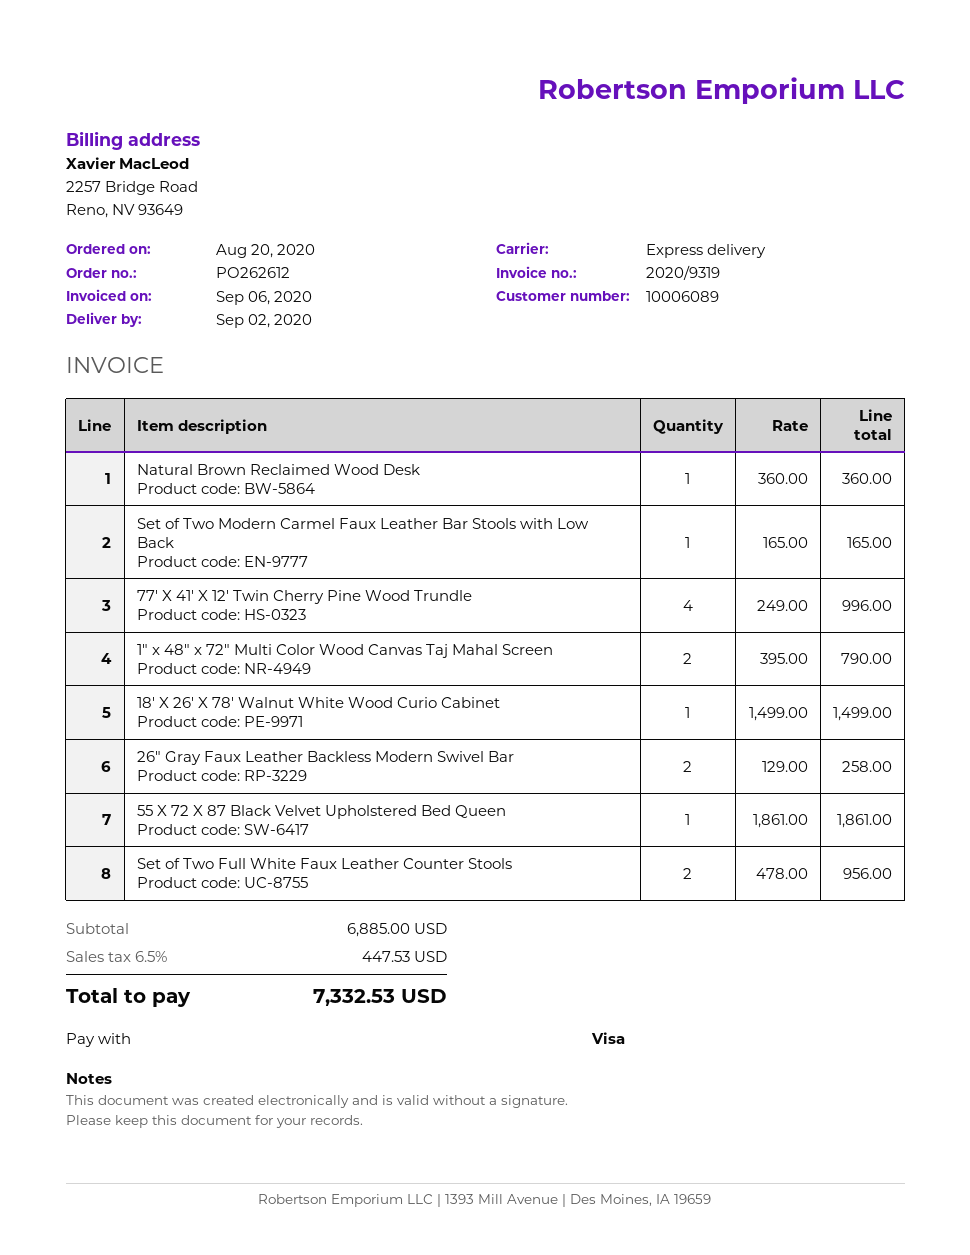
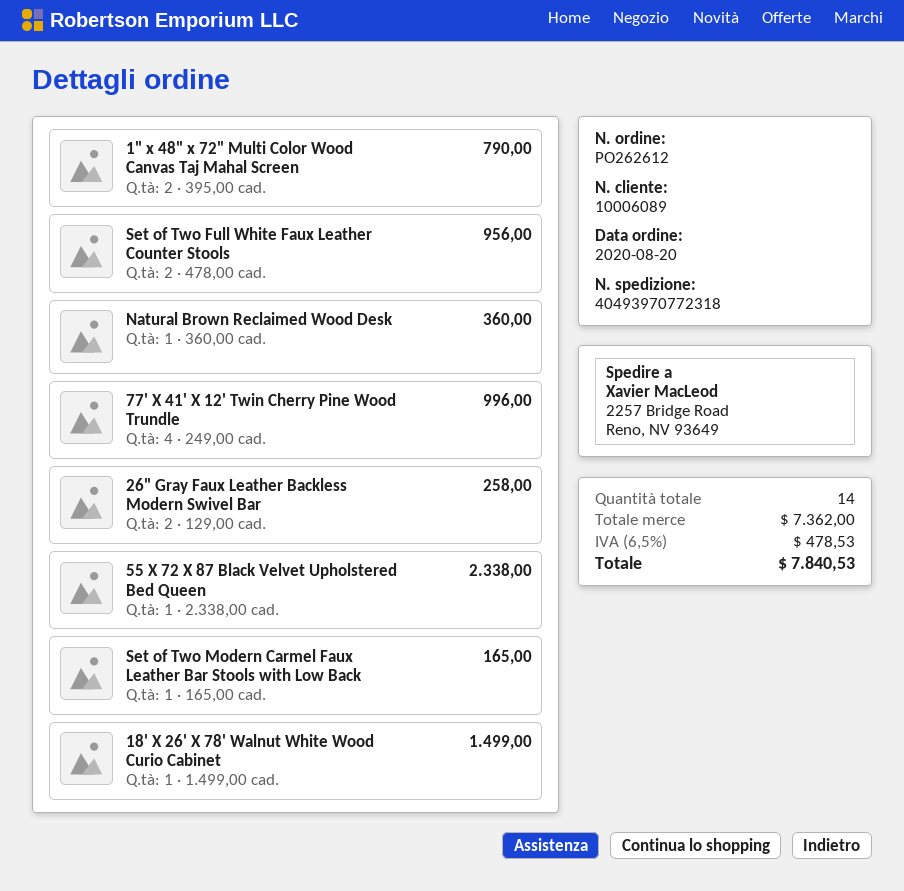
55 X 72 X 87 Black Velvet Upholstered Bed Queen: 1 x 1861.00 = 1861.00 -> 1 x 2338.00 = 2338.00
subtotal: 6885.00 -> 7362.00
tax: 6.5% = 447.53 -> 6.5% = 478.53
total: 7332.53 -> 7840.53

